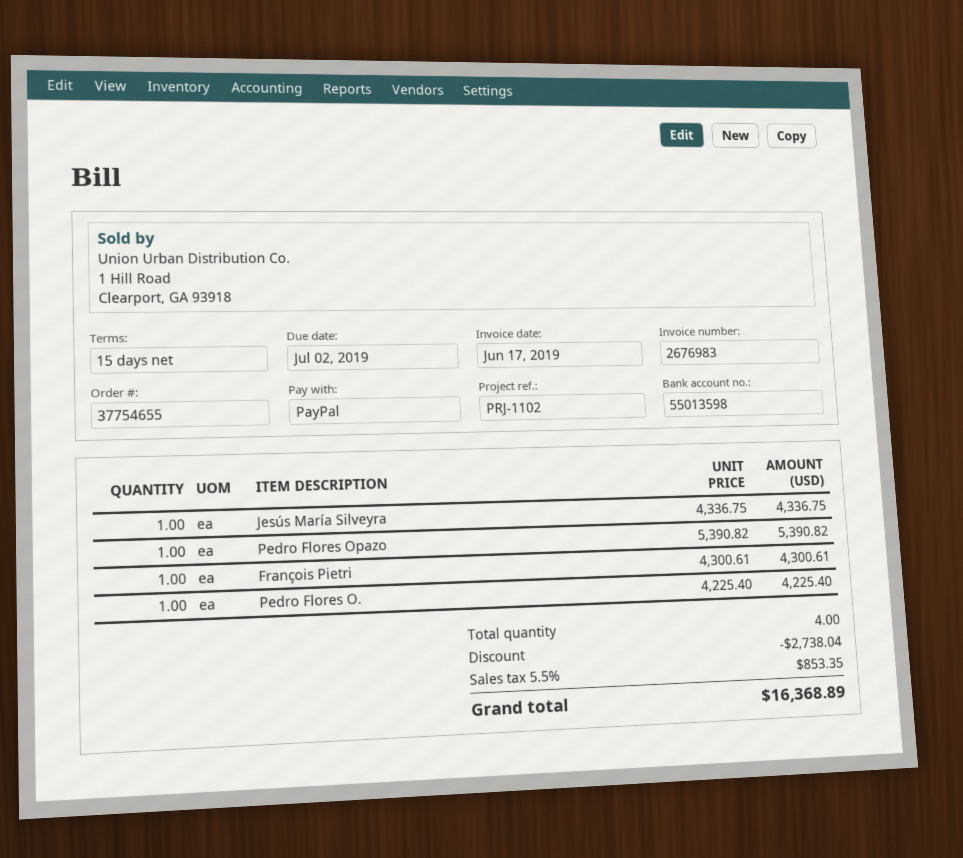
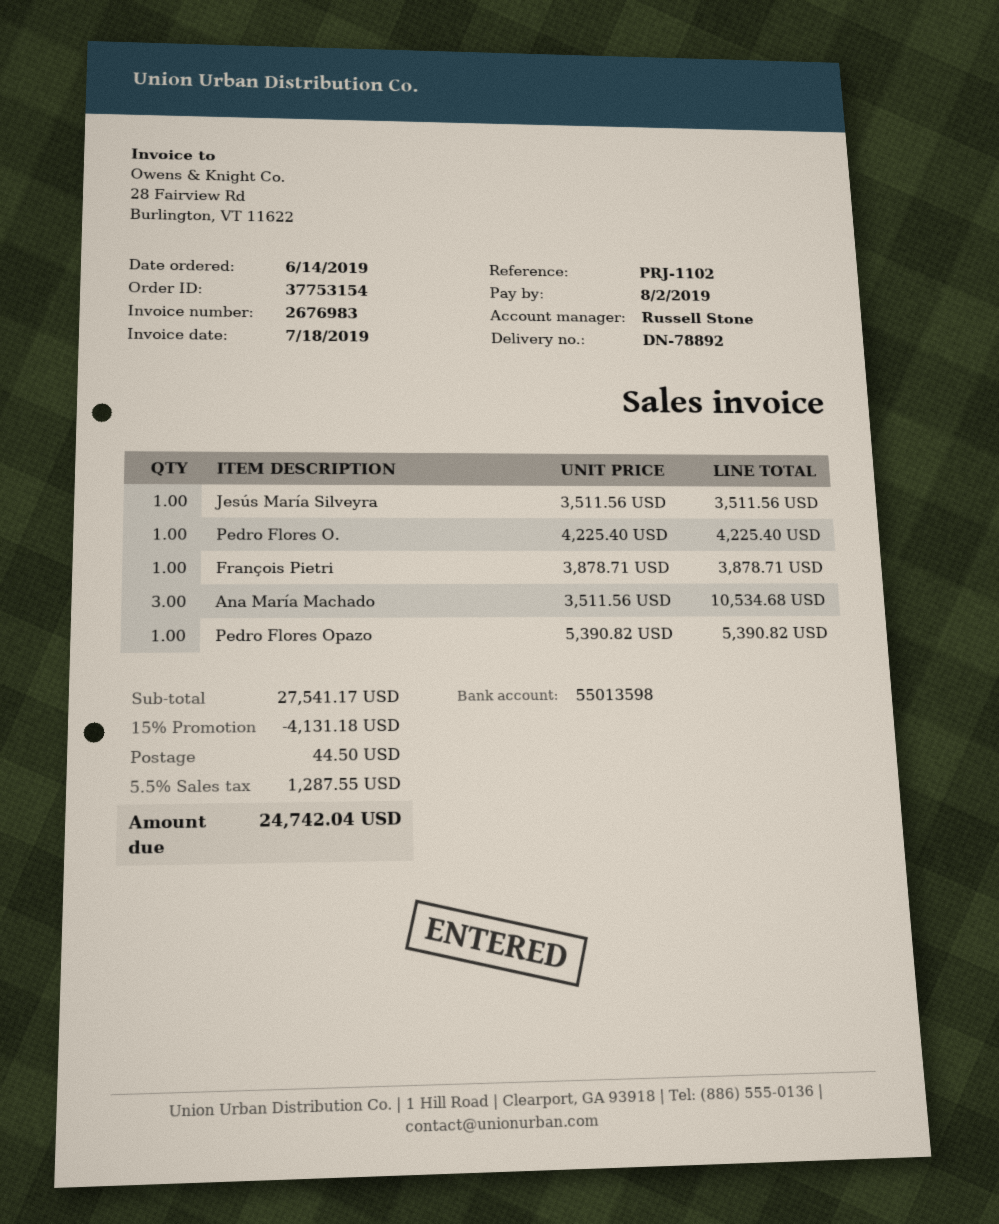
order number: 37754655 -> 37753154
invoice date: 2019-06-17 -> 2019-07-18
due date: 2019-07-02 -> 2019-08-02
Jesús María Silveyra: 1 x 4336.75 = 4336.75 -> 1 x 3511.56 = 3511.56
François Pietri: 1 x 4300.61 = 4300.61 -> 1 x 3878.71 = 3878.71
Ana María Machado: none -> 3 x 3511.56 = 10534.68
discount: 2738.04 -> 4131.18
shipping: none -> 44.50
tax: 5.5% = 853.35 -> 5.5% = 1287.55
total: 16368.89 -> 24742.04

